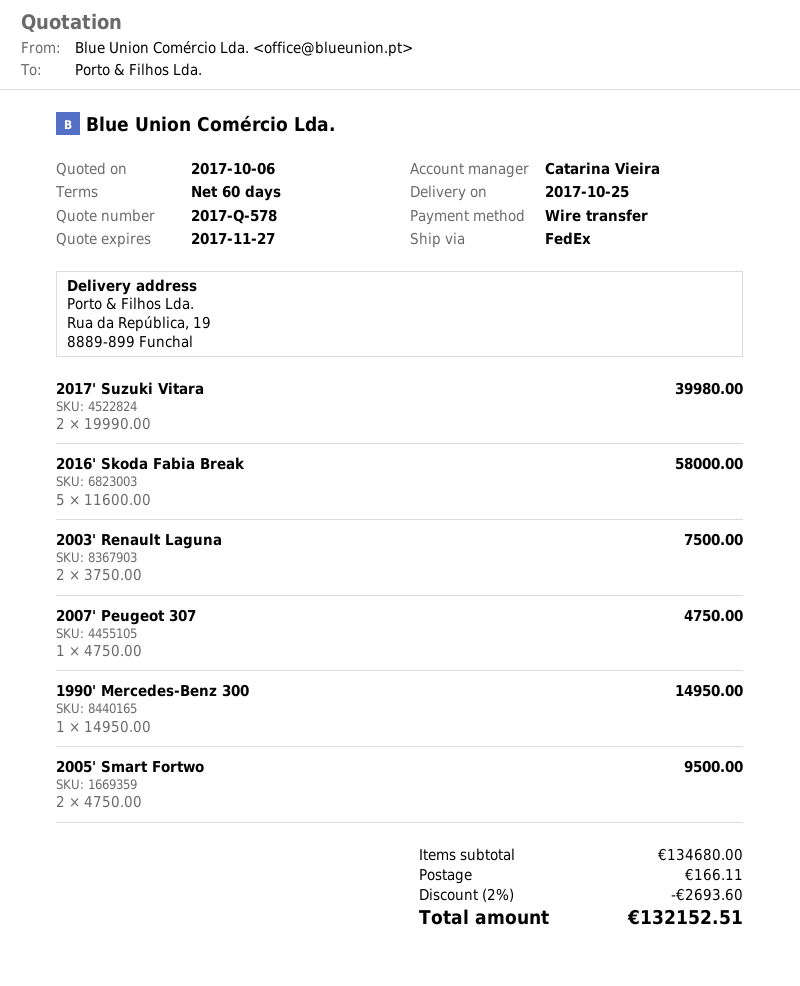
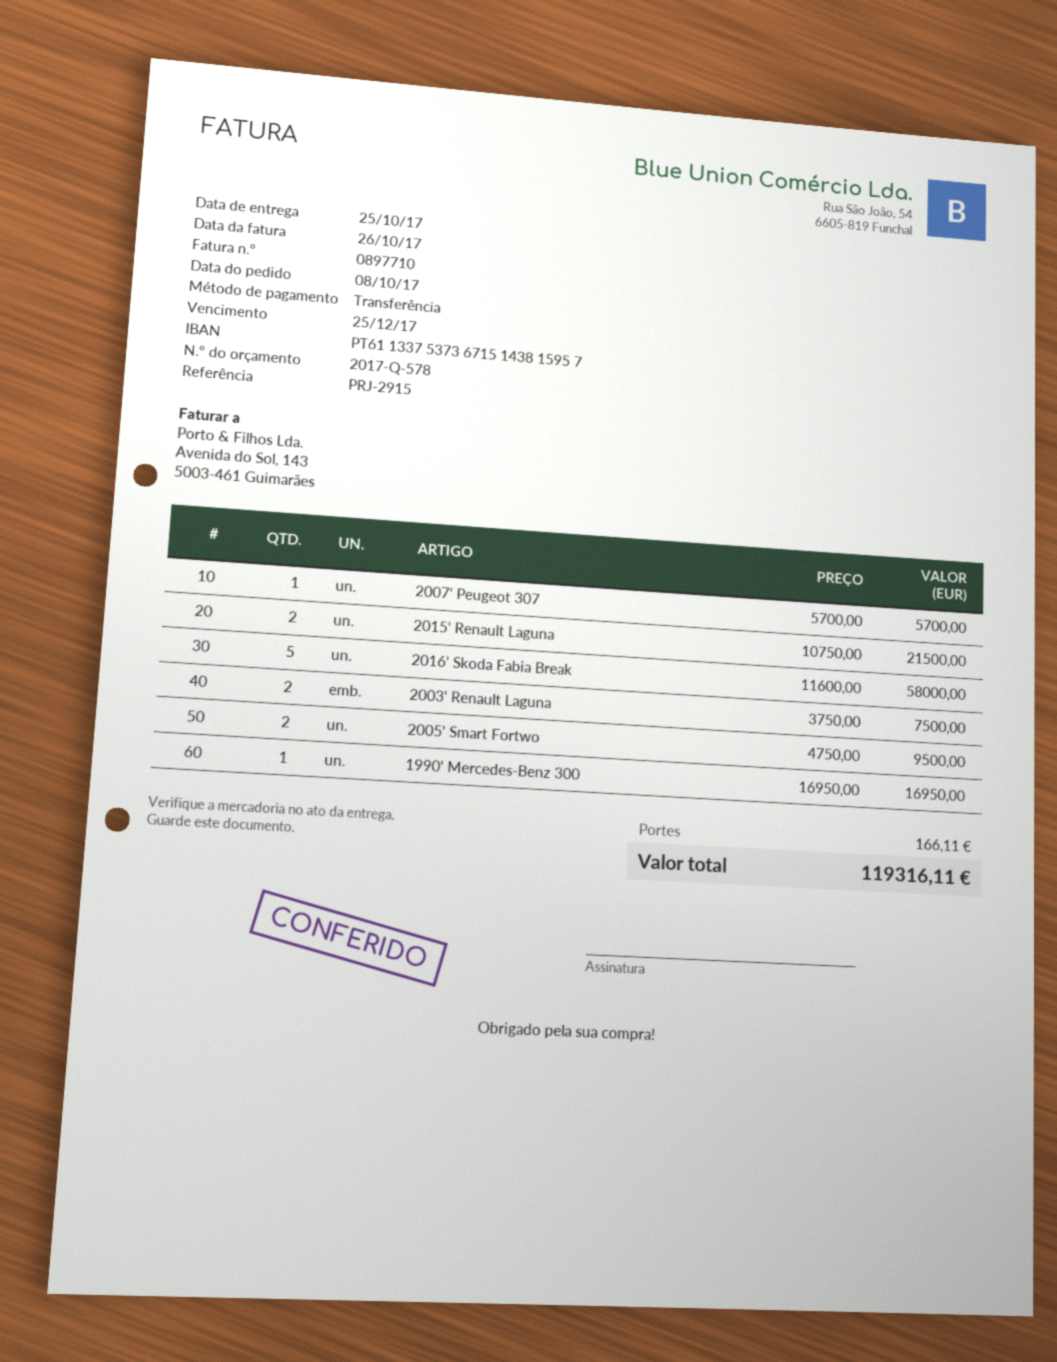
2017' Suzuki Vitara: 2 x 19990.00 = 39980.00 -> none
2007' Peugeot 307: 1 x 4750.00 = 4750.00 -> 1 x 5700.00 = 5700.00
1990' Mercedes-Benz 300: 1 x 14950.00 = 14950.00 -> 1 x 16950.00 = 16950.00
2015' Renault Laguna: none -> 2 x 10750.00 = 21500.00
discount: 2% = 2693.60 -> none
total: 132152.51 -> 119316.11

